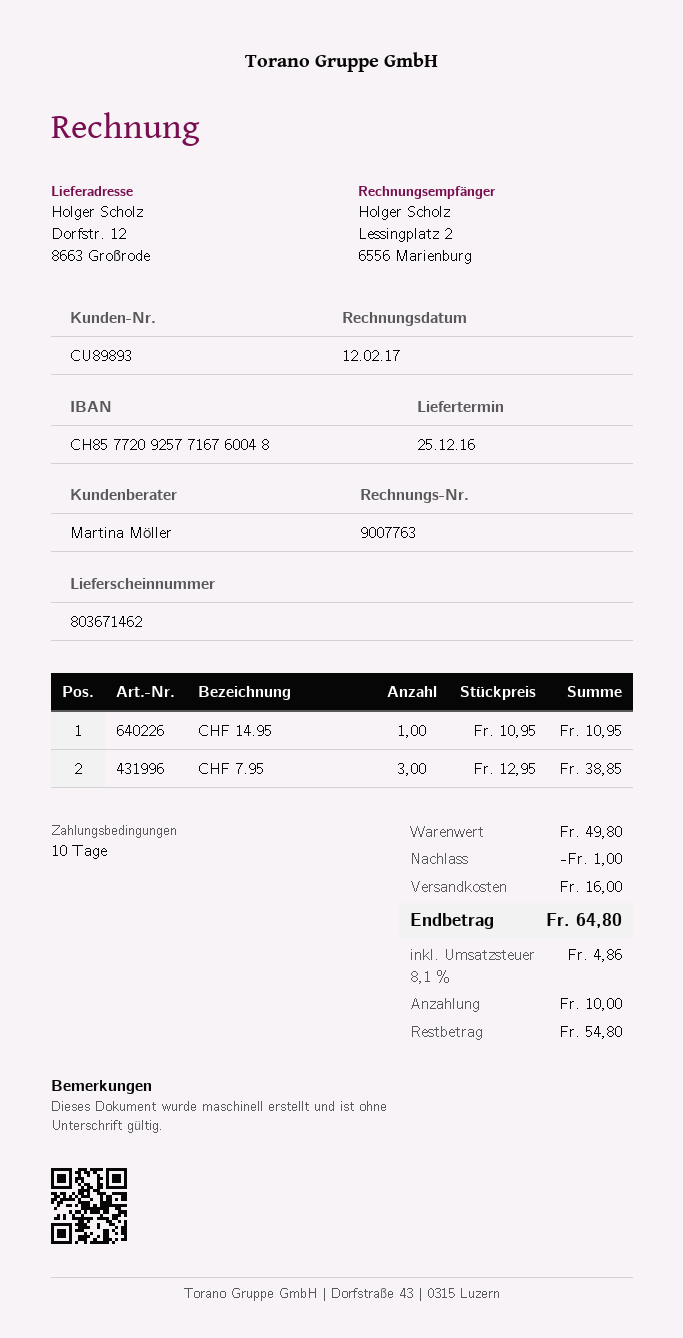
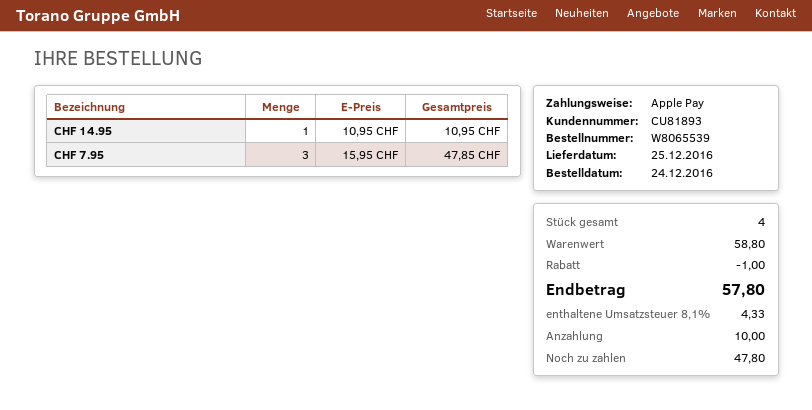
customer number: CU89893 -> CU81893
CHF 7.95: 3 x 12.95 = 38.85 -> 3 x 15.95 = 47.85
subtotal: 49.80 -> 58.80
shipping: 16.00 -> none
tax: 8.1% = 4.86 -> 8.1% = 4.33
total: 64.80 -> 57.80
balance: 54.80 -> 47.80

